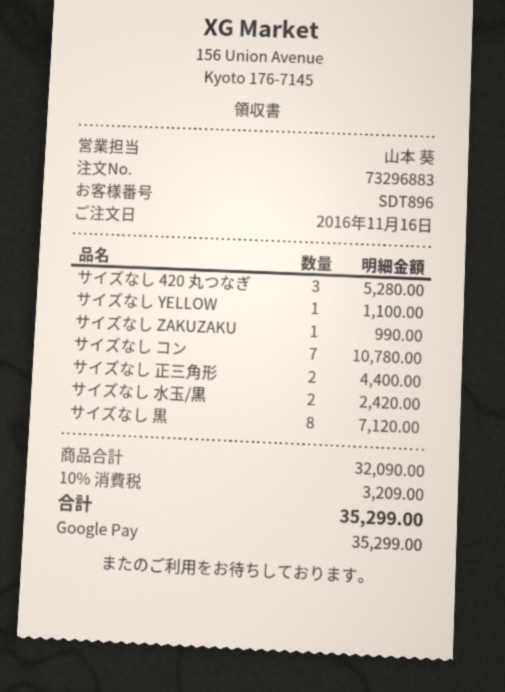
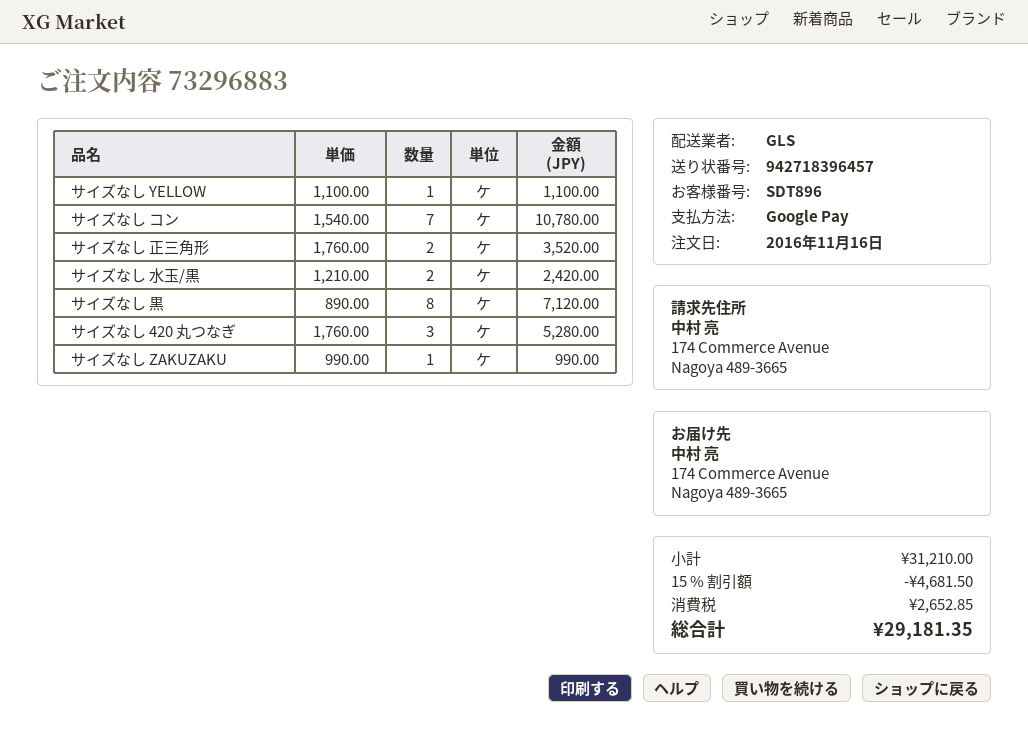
サイズなし 正三角形: 2 for 4400.00 -> 2 for 3520.00
subtotal: 32090.00 -> 31210.00
discount: none -> 15% = 4681.50
tax: 3209.00 -> 2652.85
total: 35299.00 -> 29181.35

